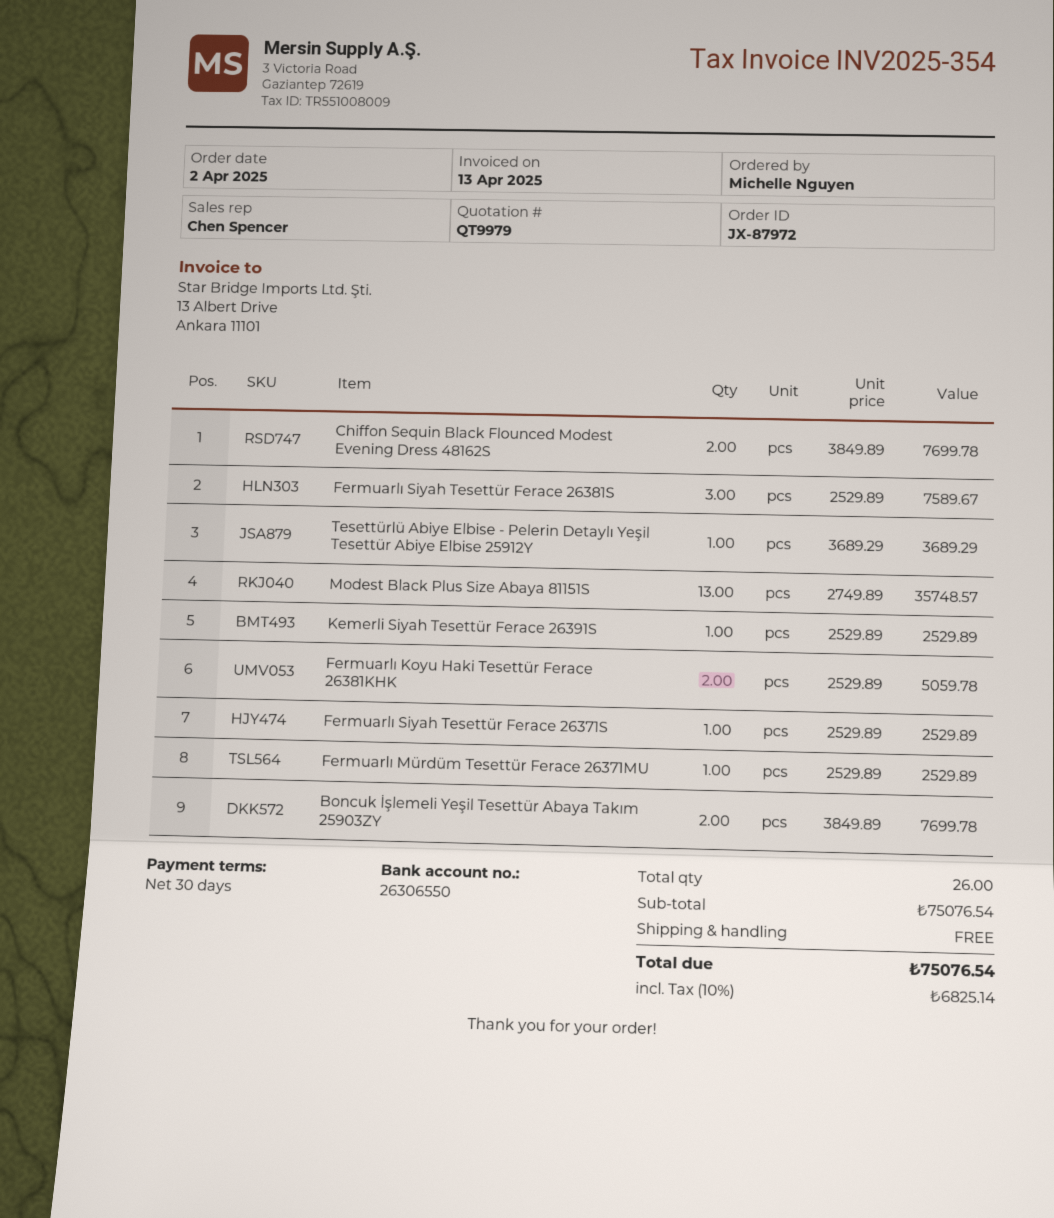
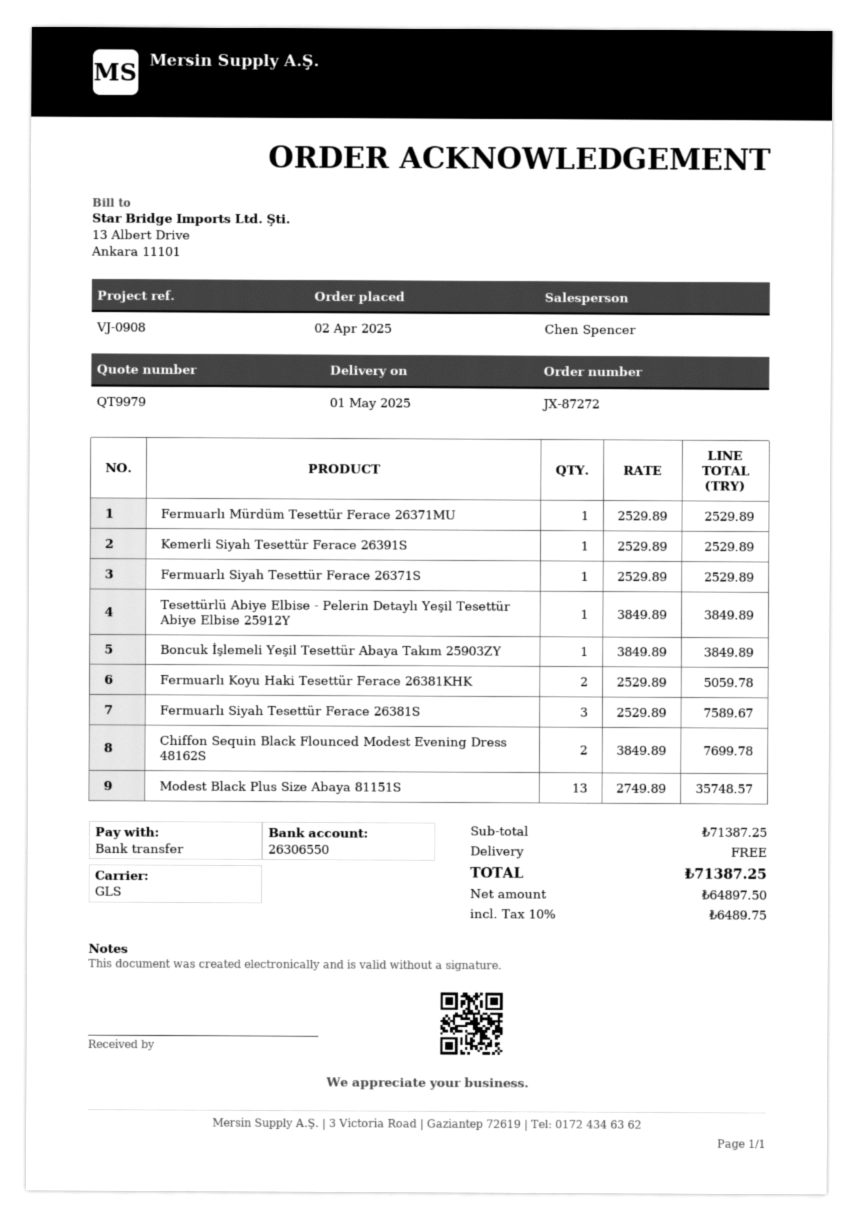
order number: JX-87972 -> JX-87272
Tesettürlü Abiye Elbise - Pelerin Detaylı Yeşil Tesettür Abiye Elbise 25912Y: 1 x 3689.29 = 3689.29 -> 1 x 3849.89 = 3849.89
Boncuk İşlemeli Yeşil Tesettür Abaya Takım 25903ZY: 2 x 3849.89 = 7699.78 -> 1 x 3849.89 = 3849.89
subtotal: 75076.54 -> 71387.25
tax: 10% = 6825.14 -> 10% = 6489.75
total: 75076.54 -> 71387.25

